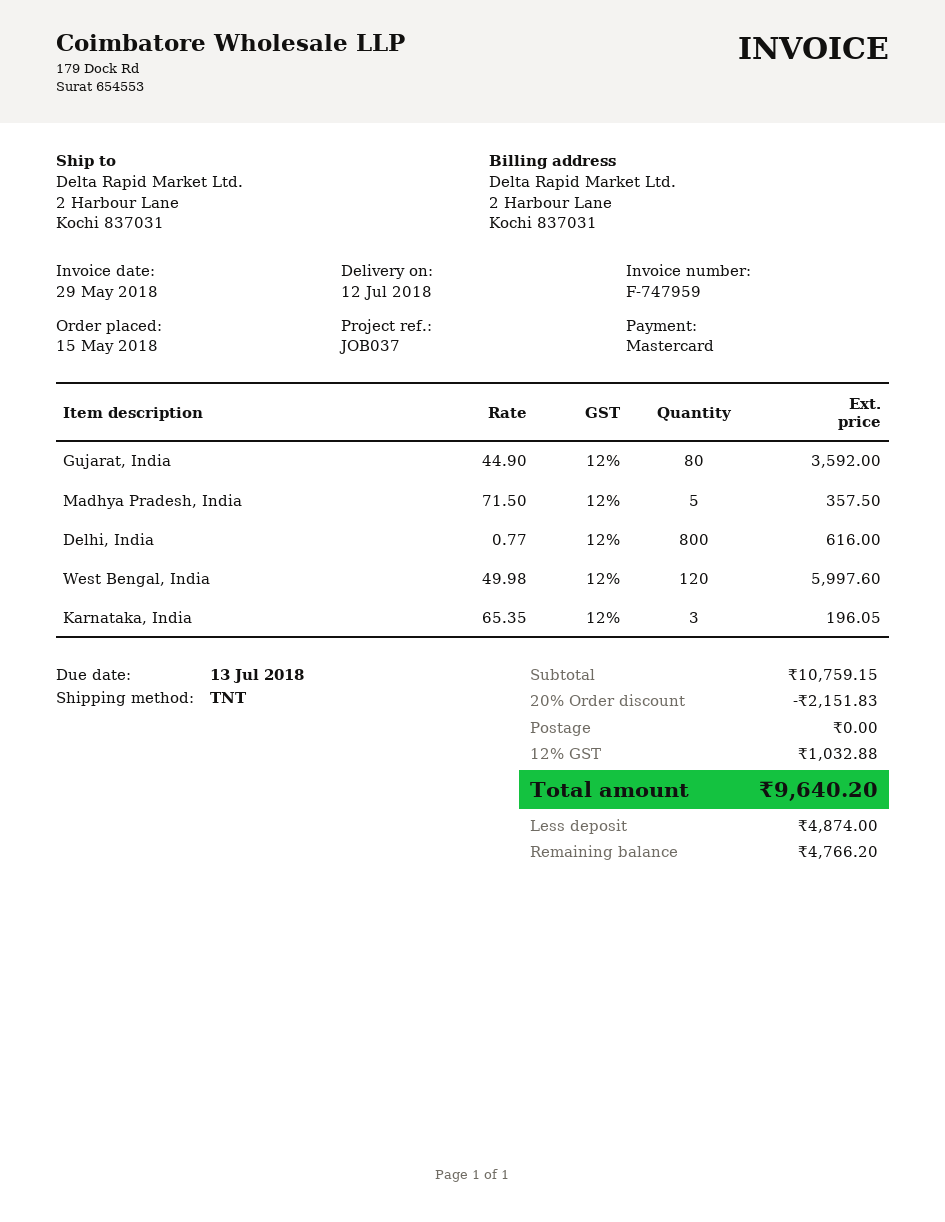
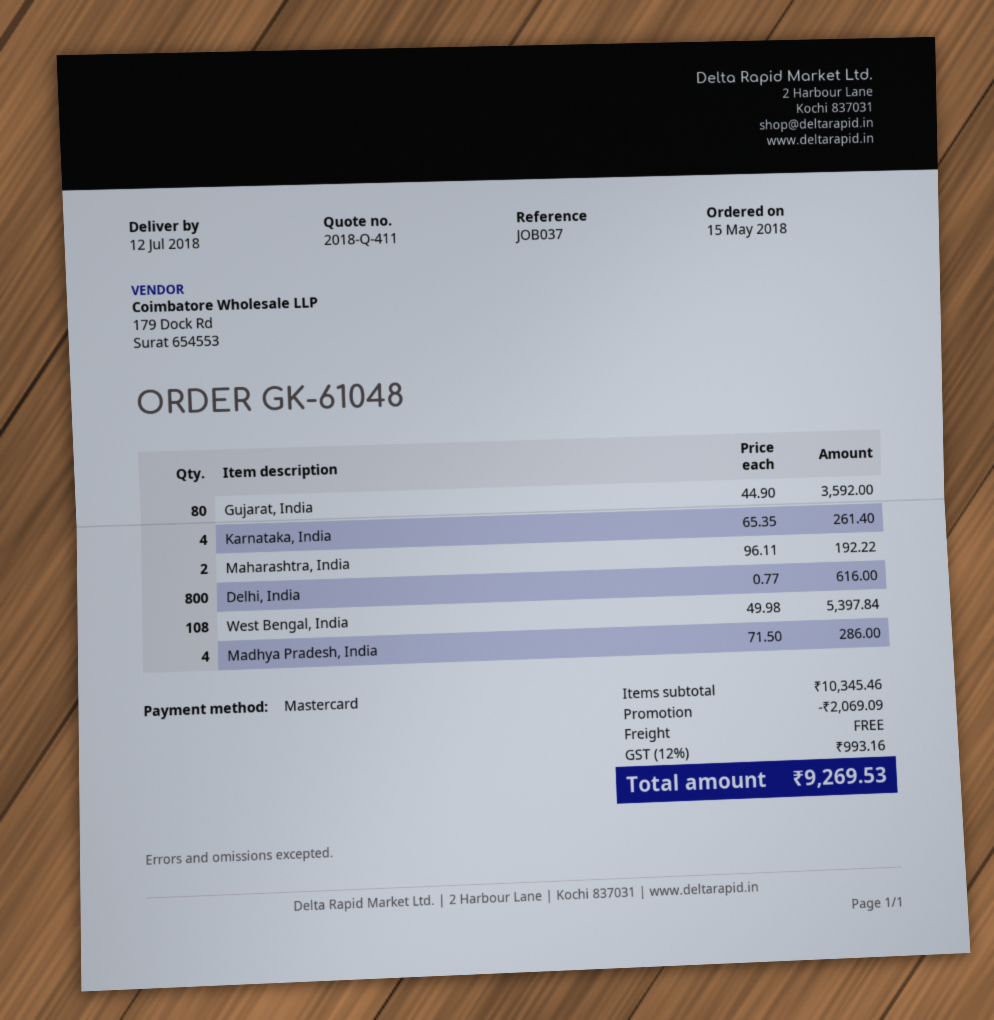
Madhya Pradesh, India: 5 x 71.50 = 357.50 -> 4 x 71.50 = 286.00
West Bengal, India: 120 x 49.98 = 5997.60 -> 108 x 49.98 = 5397.84
Karnataka, India: 3 x 65.35 = 196.05 -> 4 x 65.35 = 261.40
Maharashtra, India: none -> 2 x 96.11 = 192.22
subtotal: 10759.15 -> 10345.46
discount: 2151.83 -> 2069.09
tax: 12% = 1032.88 -> 12% = 993.16
total: 9640.20 -> 9269.53

